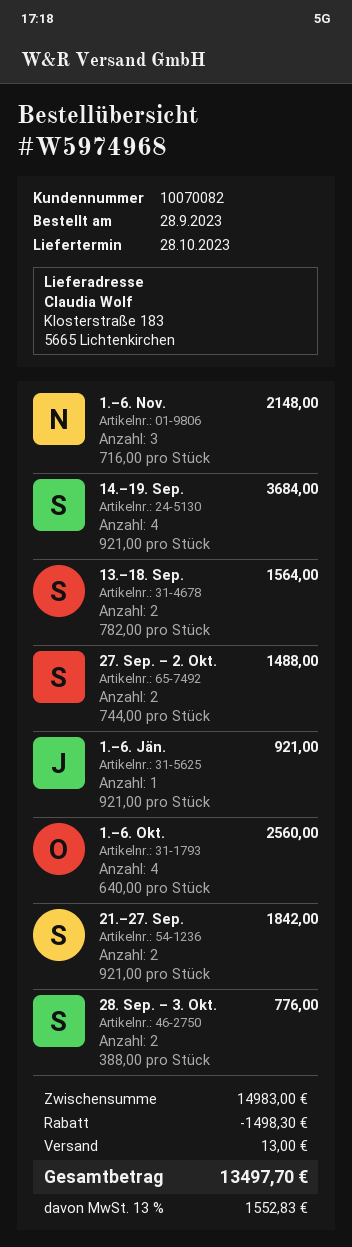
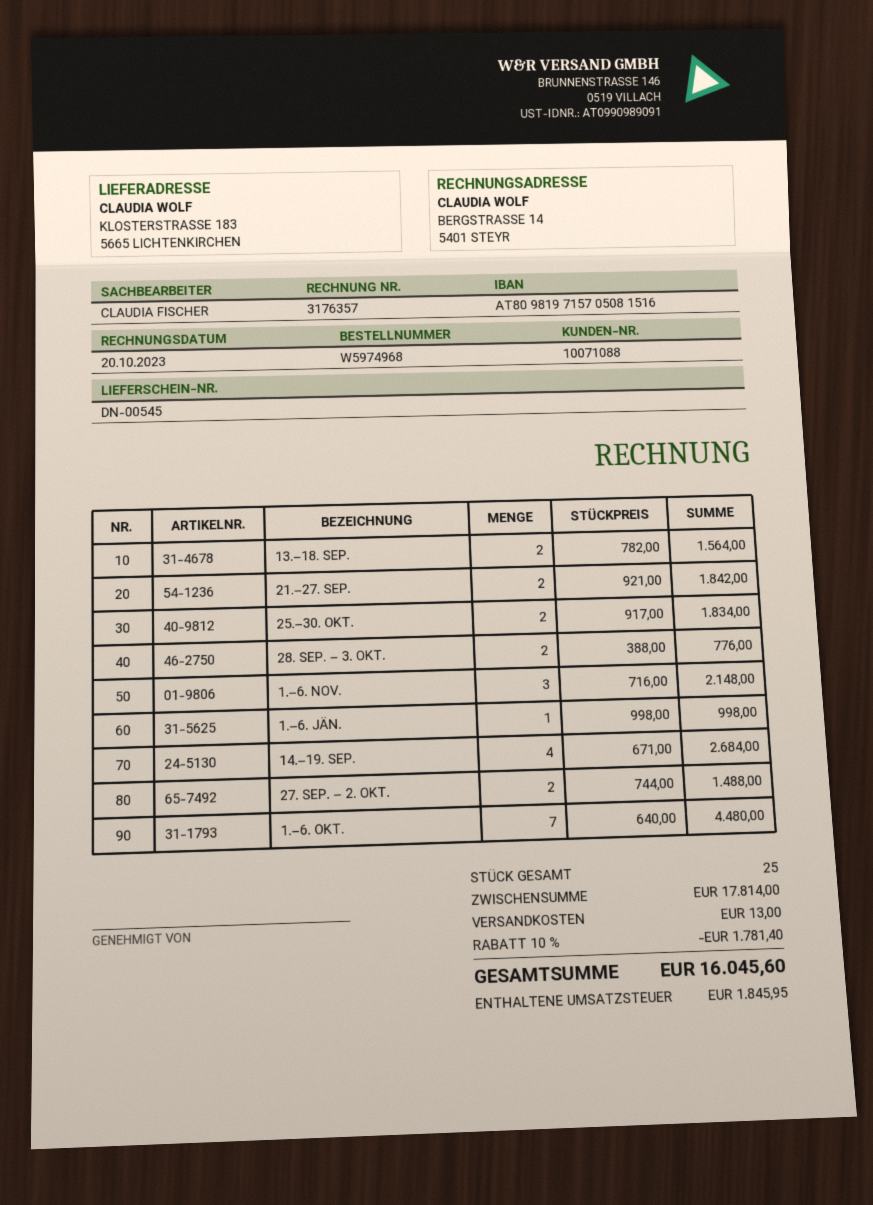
customer number: 10070082 -> 10071088
14.–19. Sep.: 4 x 921.00 = 3684.00 -> 4 x 671.00 = 2684.00
1.–6. Jän.: 1 x 921.00 = 921.00 -> 1 x 998.00 = 998.00
1.–6. Okt.: 4 x 640.00 = 2560.00 -> 7 x 640.00 = 4480.00
25.–30. OKT.: none -> 2 x 917.00 = 1834.00
subtotal: 14983.00 -> 17814.00
discount: 1498.30 -> 1781.40
tax: 1552.83 -> 1845.95
total: 13497.70 -> 16045.60

